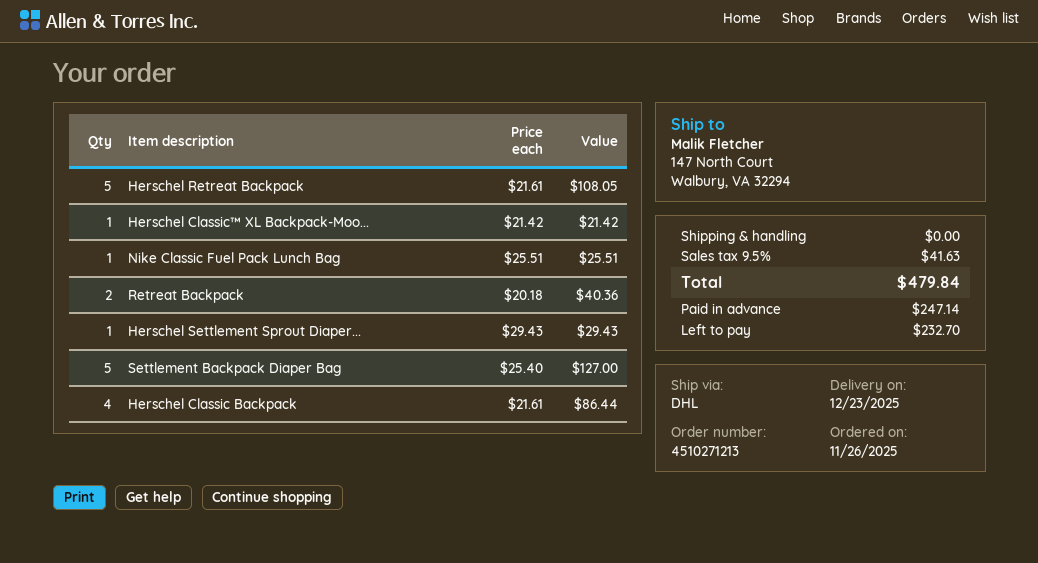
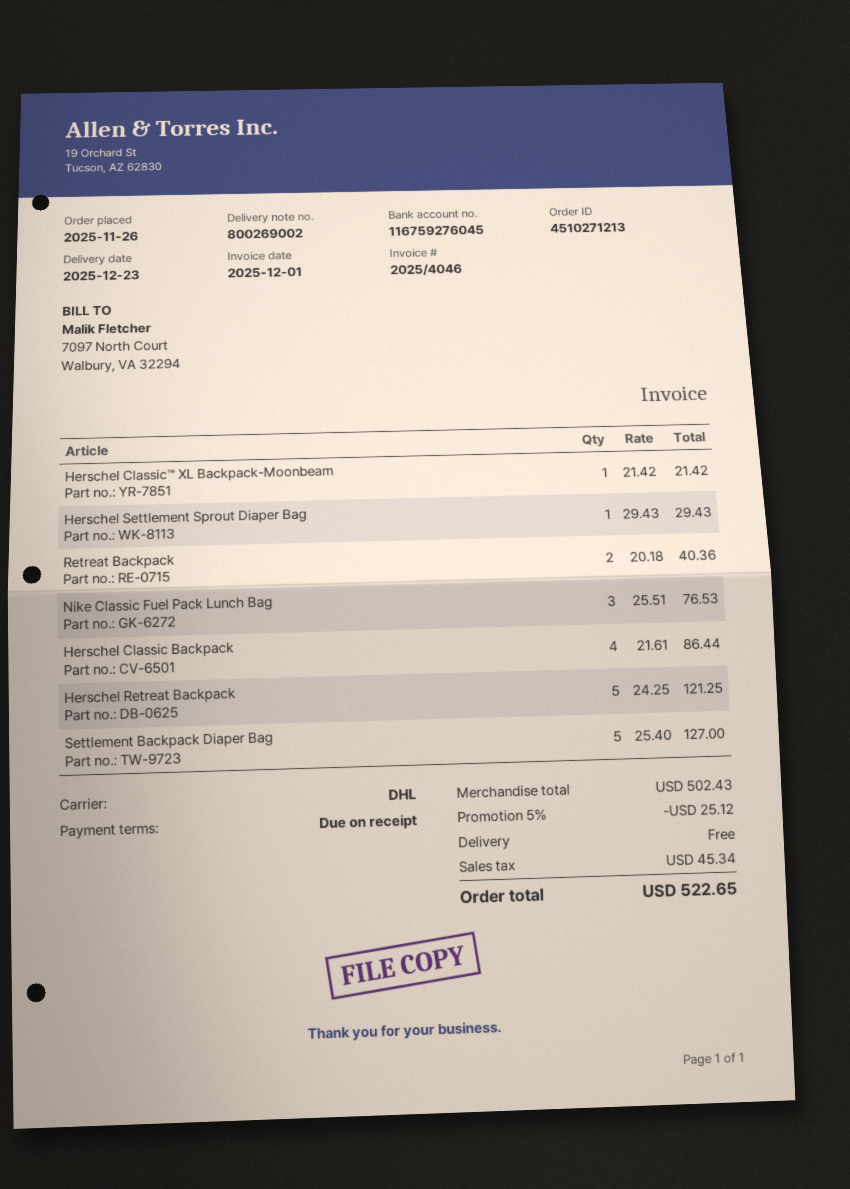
Herschel Retreat Backpack: 5 x 21.61 = 108.05 -> 5 x 24.25 = 121.25
Nike Classic Fuel Pack Lunch Bag: 1 x 25.51 = 25.51 -> 3 x 25.51 = 76.53
discount: none -> 5% = 25.12
tax: 41.63 -> 45.34
total: 479.84 -> 522.65

